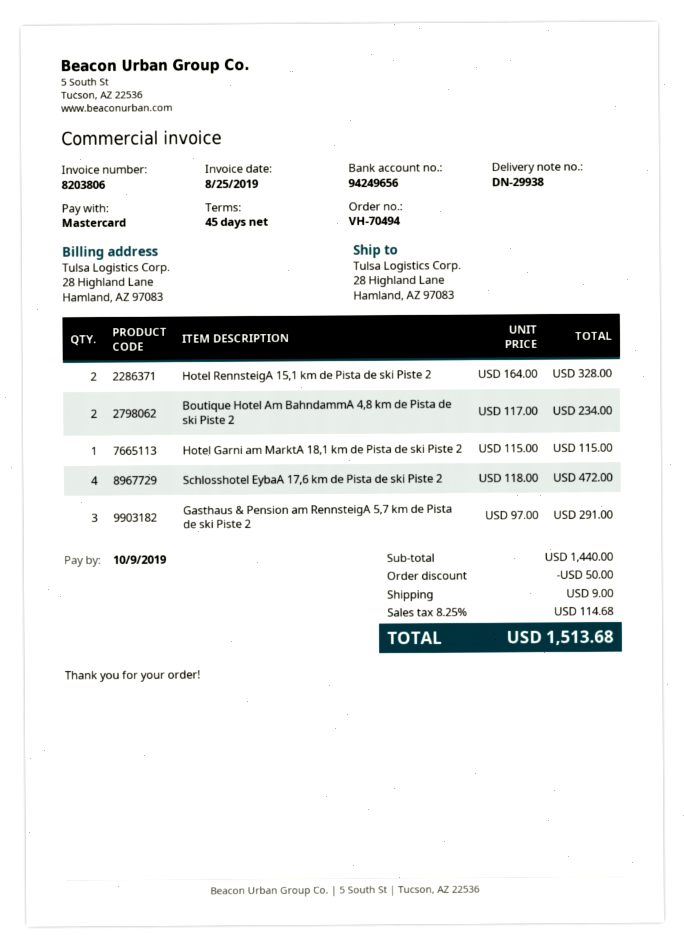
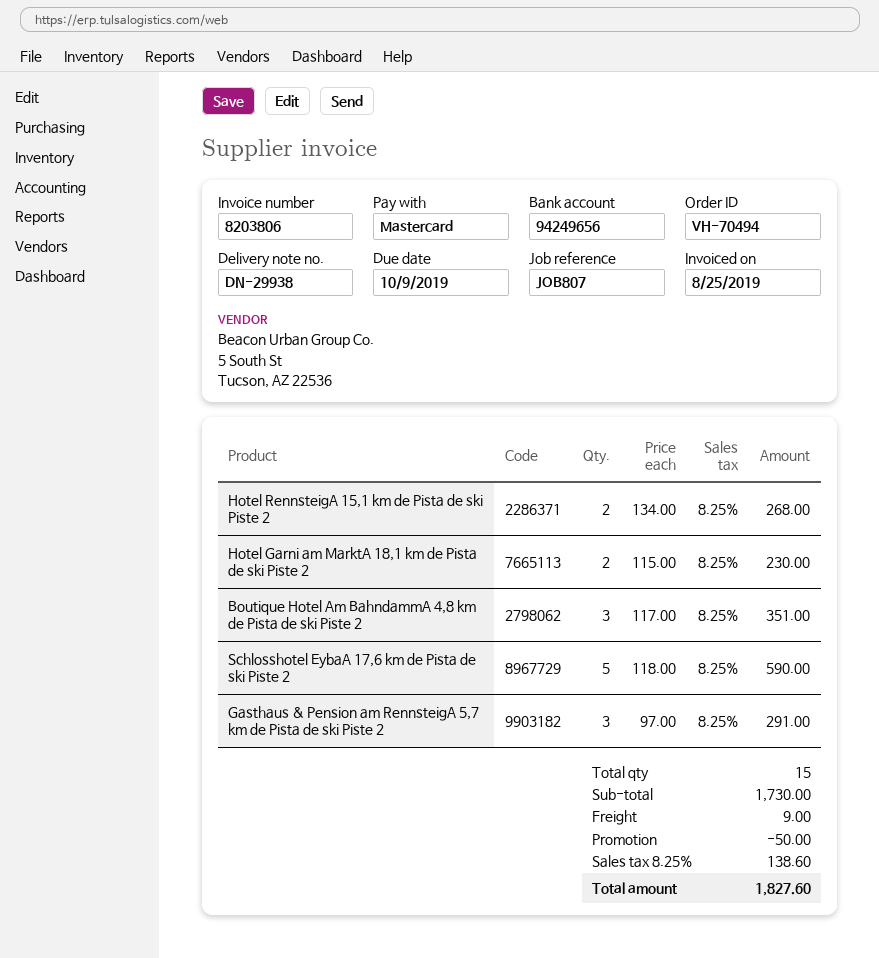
Hotel RennsteigA 15,1 km de Pista de ski Piste 2: 2 x 164.00 = 328.00 -> 2 x 134.00 = 268.00
Boutique Hotel Am BahndammA 4,8 km de Pista de ski Piste 2: 2 x 117.00 = 234.00 -> 3 x 117.00 = 351.00
Hotel Garni am MarktA 18,1 km de Pista de ski Piste 2: 1 x 115.00 = 115.00 -> 2 x 115.00 = 230.00
Schlosshotel EybaA 17,6 km de Pista de ski Piste 2: 4 x 118.00 = 472.00 -> 5 x 118.00 = 590.00
subtotal: 1440.00 -> 1730.00
tax: 8.25% = 114.68 -> 8.25% = 138.60
total: 1513.68 -> 1827.60

